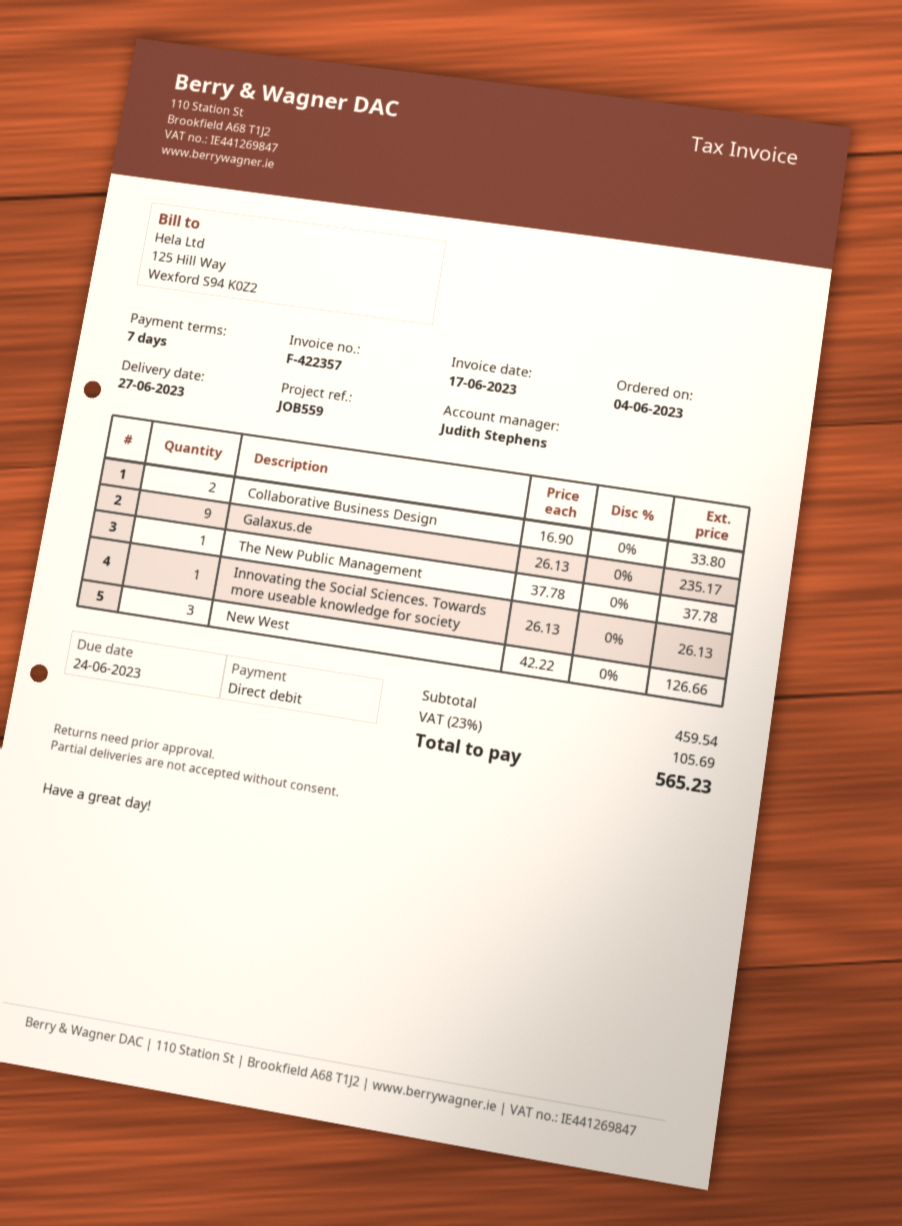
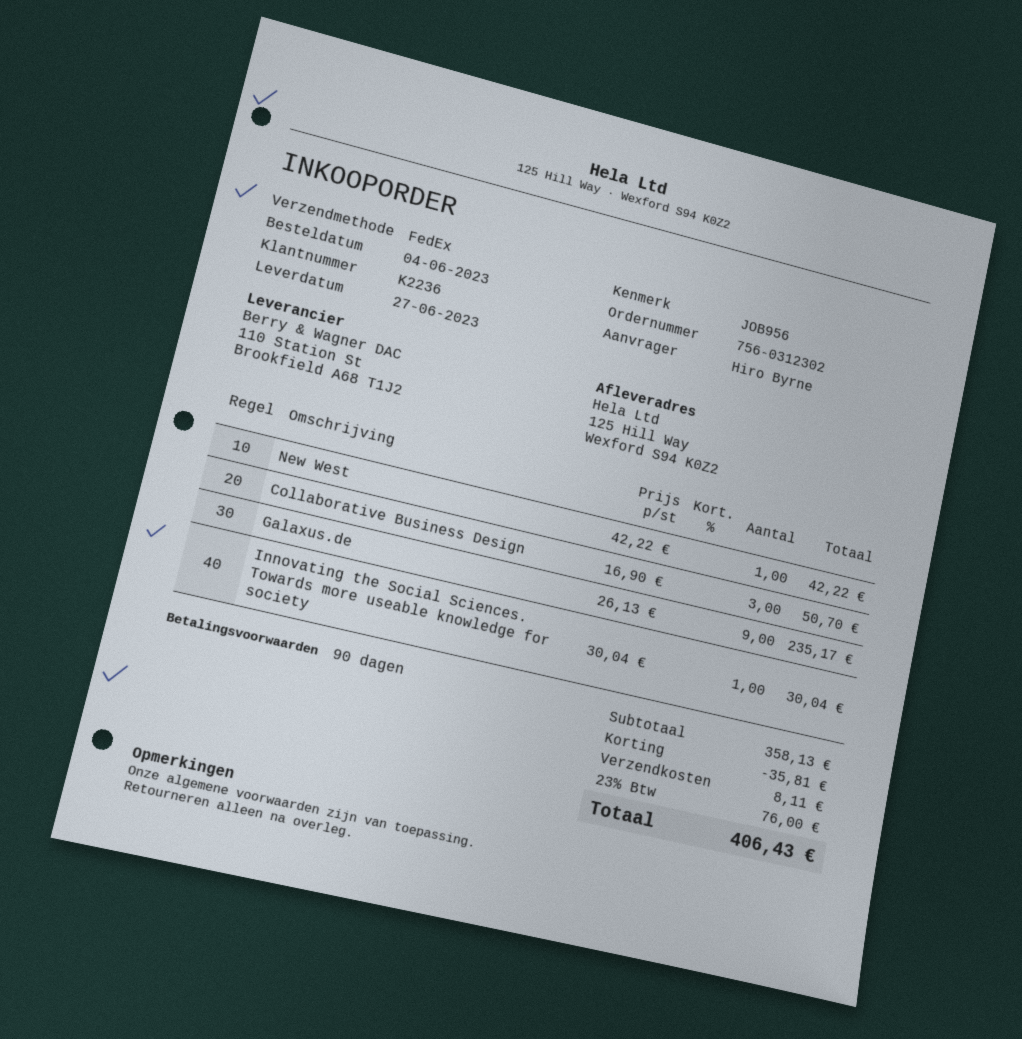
payment terms: 7 days -> 90 days
reference: JOB559 -> JOB956
Collaborative Business Design: 2 x 16.90 = 33.80 -> 3 x 16.90 = 50.70
The New Public Management: 1 x 37.78 = 37.78 -> none
Innovating the Social Sciences. Towards more useable knowledge for society: 1 x 26.13 = 26.13 -> 1 x 30.04 = 30.04
New West: 3 x 42.22 = 126.66 -> 1 x 42.22 = 42.22
subtotal: 459.54 -> 358.13
discount: none -> 35.81
shipping: none -> 8.11
tax: 23% = 105.69 -> 23% = 76.00
total: 565.23 -> 406.43

